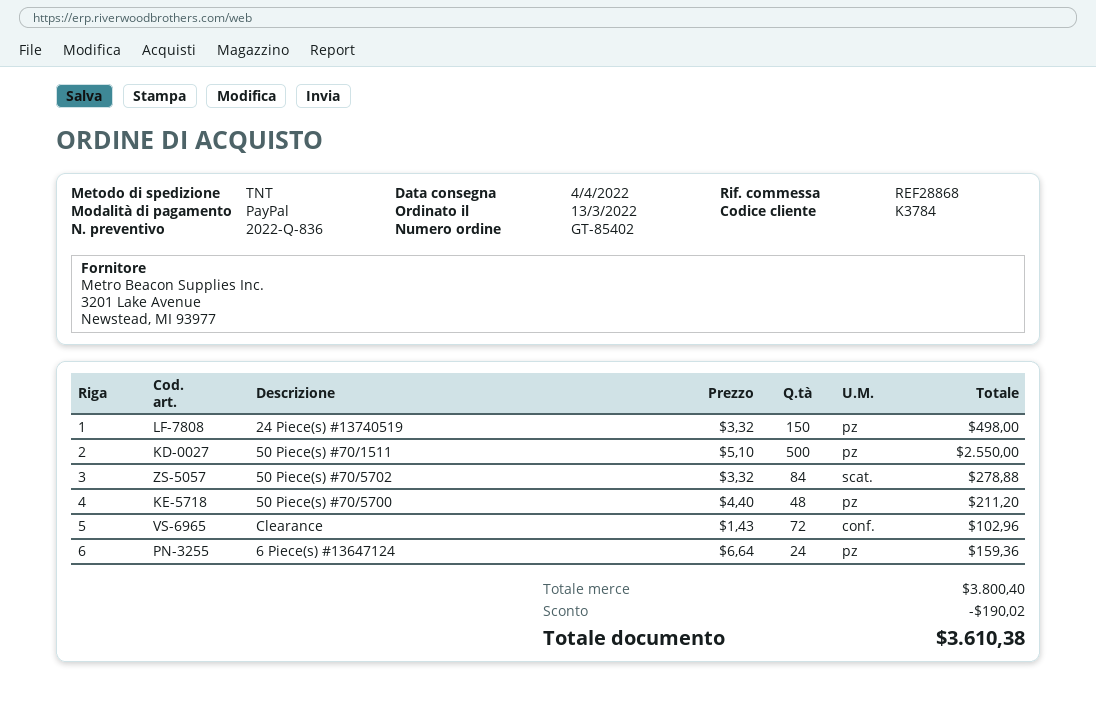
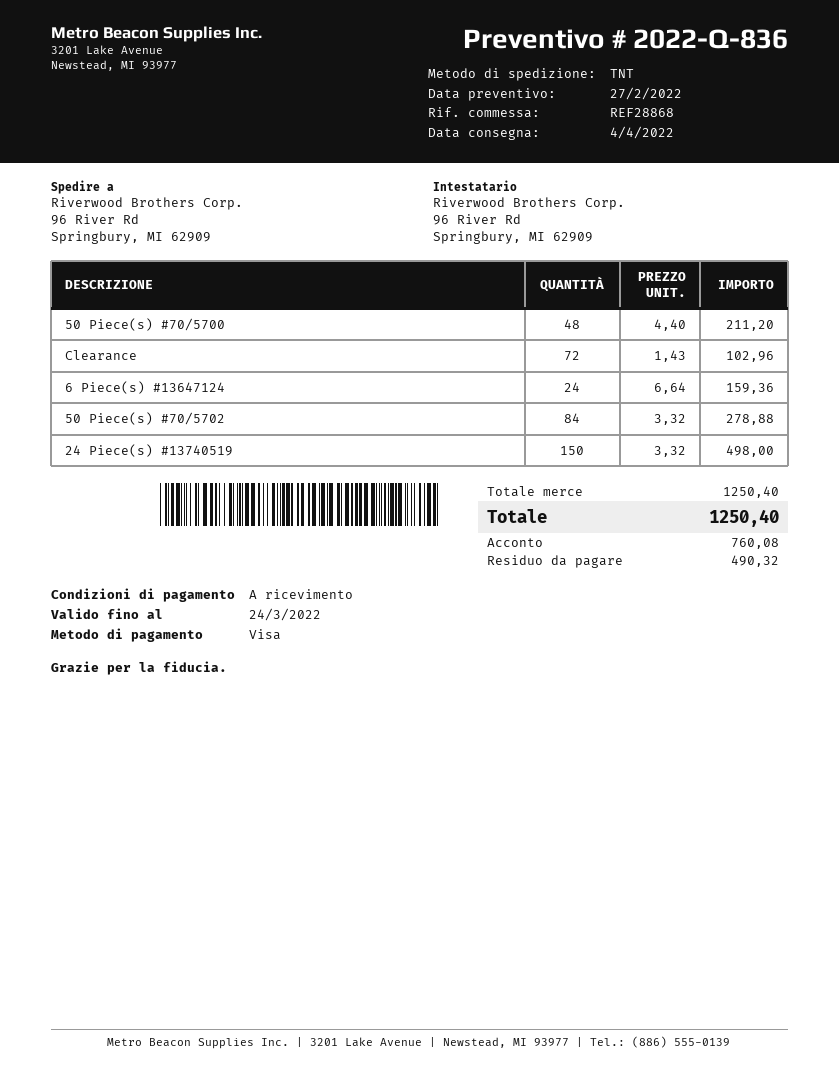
payment method: PayPal -> Visa
50 Piece(s) #70/1511: 500 x 5.10 = 2550.00 -> none
subtotal: 3800.40 -> 1250.40
discount: 190.02 -> none
total: 3610.38 -> 1250.40

